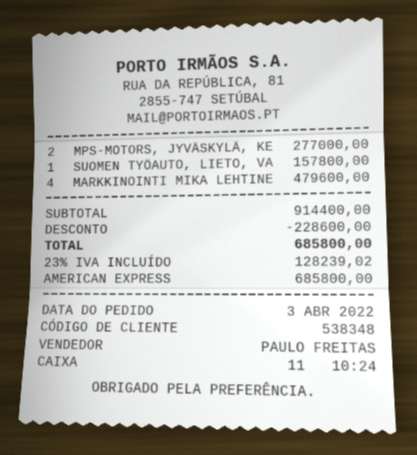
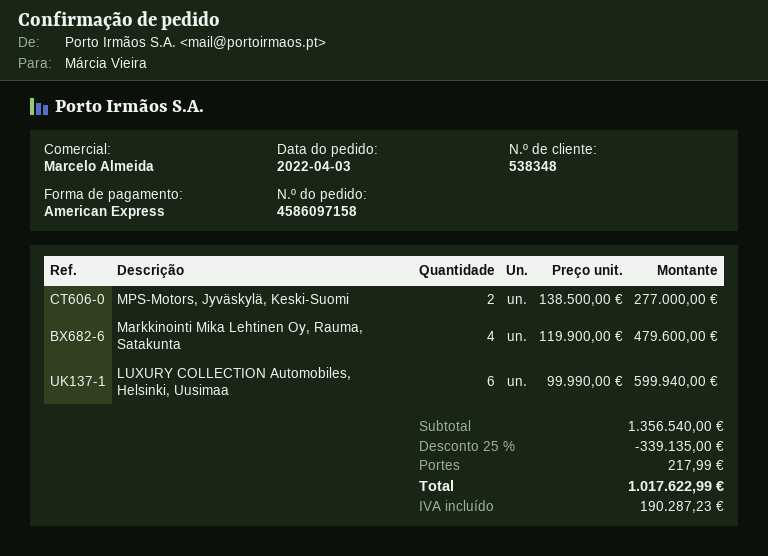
sales rep: PAULO FREITAS -> Marcelo Almeida
SUOMEN TYÖAUTO, LIETO, VA: 1 for 157800.00 -> none
LUXURY COLLECTION Automobiles, Helsinki, Uusimaa: none -> 6 for 599940.00
subtotal: 914400.00 -> 1356540.00
discount: 228600.00 -> 339135.00
shipping: none -> 217.99
tax: 128239.02 -> 190287.23
total: 685800.00 -> 1017622.99

